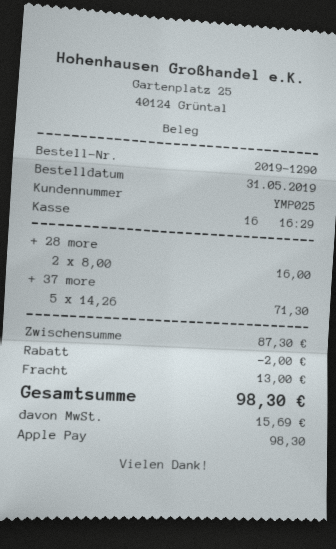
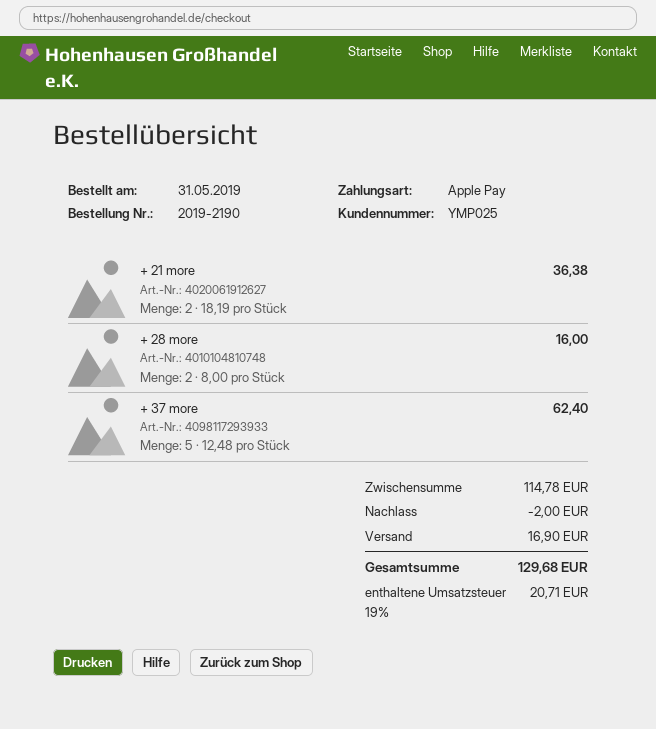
order number: 2019-1290 -> 2019-2190
+ 37 more: 5 x 14.26 = 71.30 -> 5 x 12.48 = 62.40
+ 21 more: none -> 2 x 18.19 = 36.38
subtotal: 87.30 -> 114.78
shipping: 13.00 -> 16.90
tax: 15.69 -> 20.71
total: 98.30 -> 129.68

